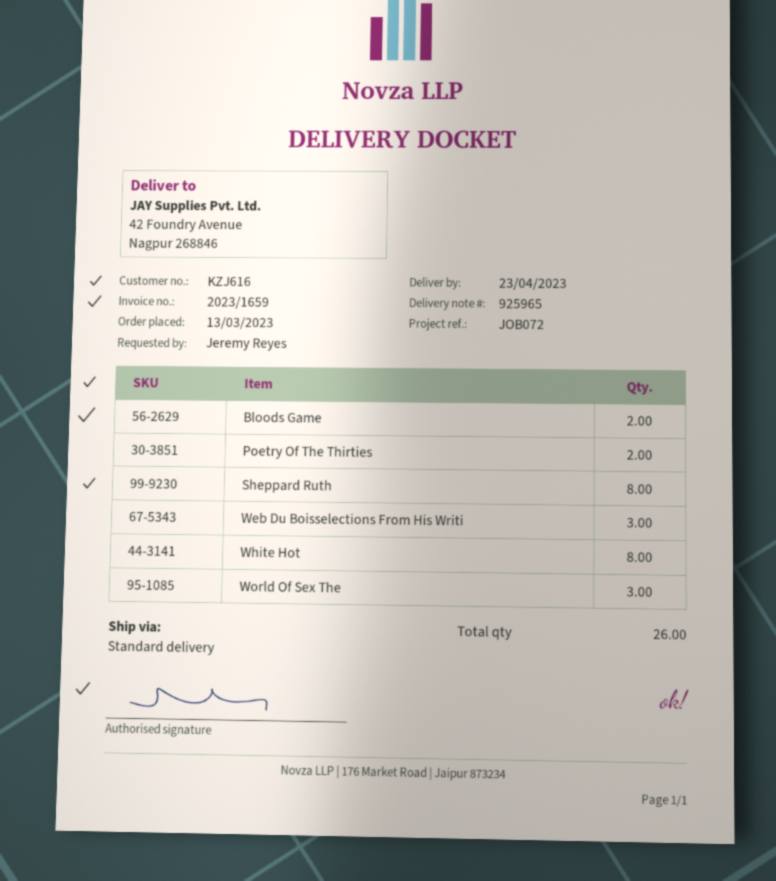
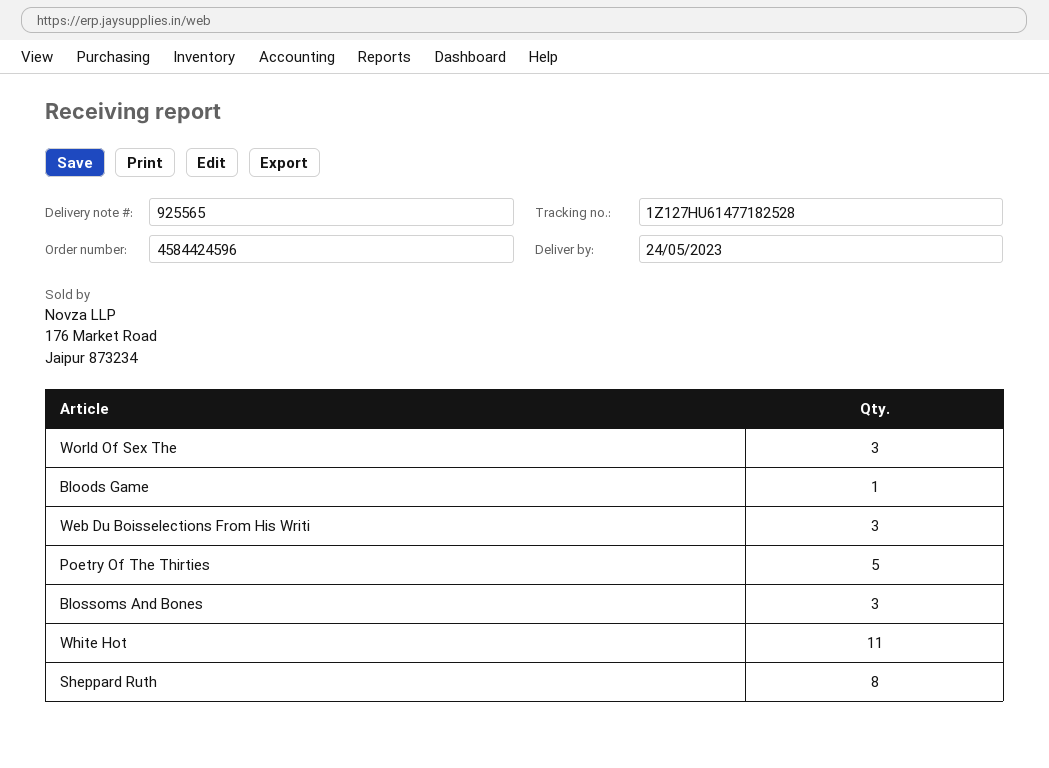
delivery note number: 925965 -> 925565
delivery date: 2023-04-23 -> 2023-05-24
Bloods Game: 2 -> 1
Poetry Of The Thirties: 2 -> 5
White Hot: 8 -> 11
Blossoms And Bones: none -> 3

